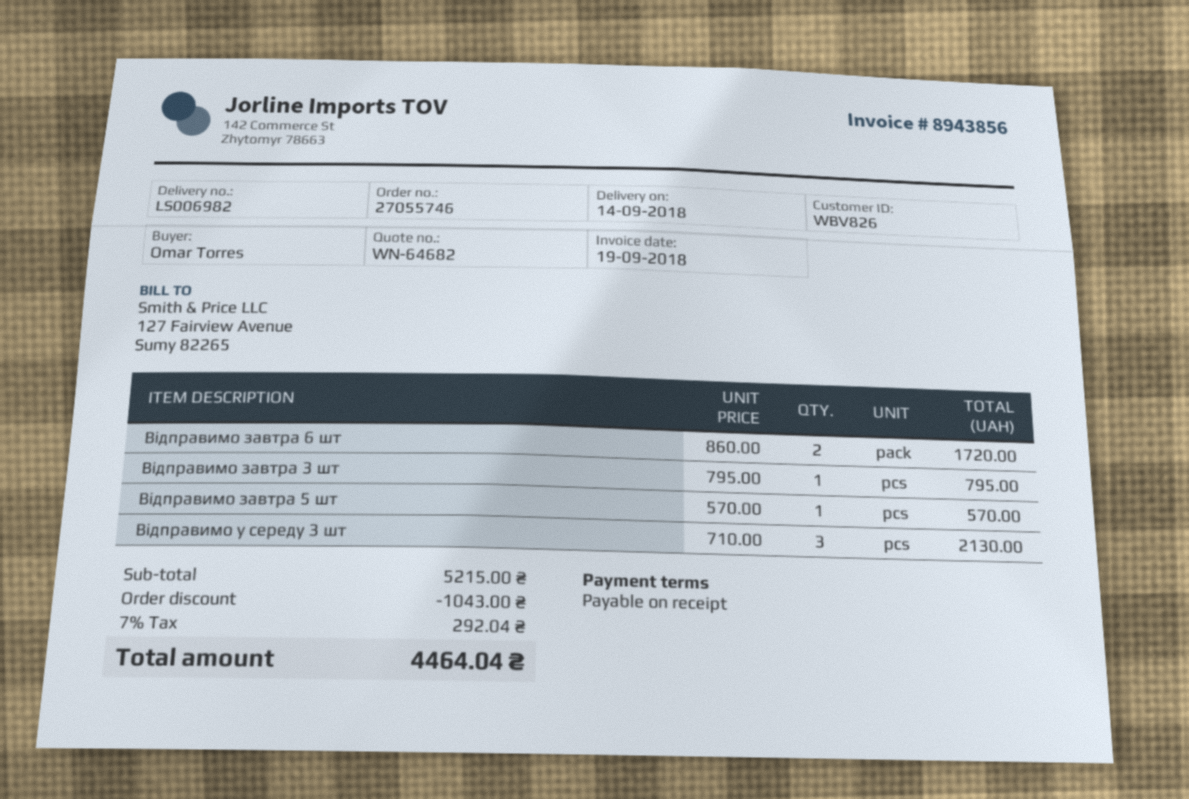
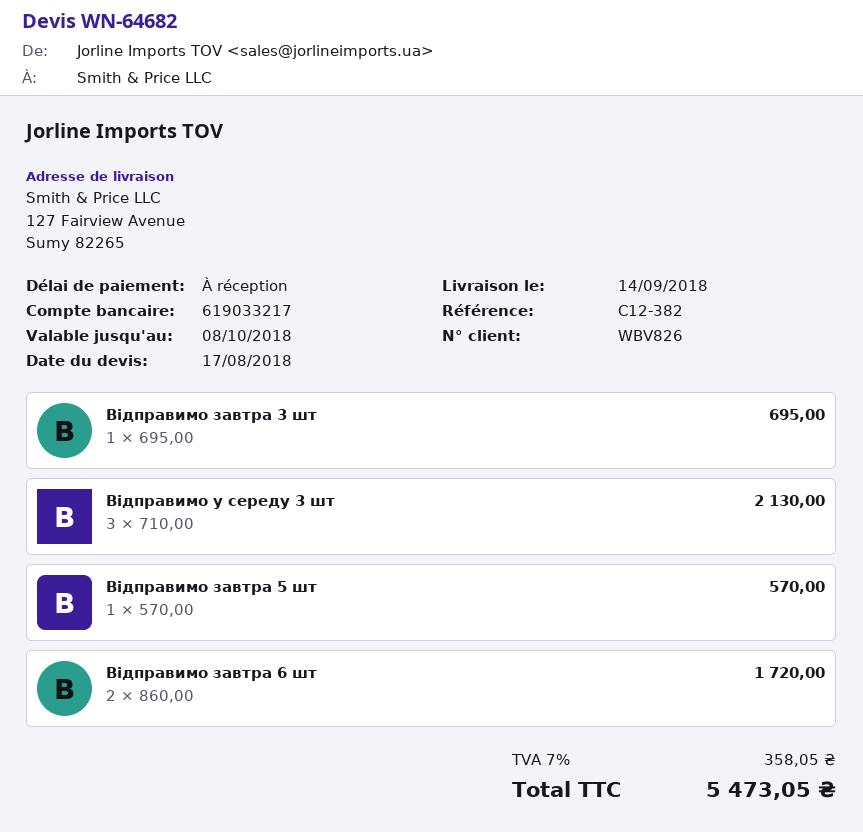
Відправимо завтра 3 шт: 1 x 795.00 = 795.00 -> 1 x 695.00 = 695.00
discount: 1043.00 -> none
tax: 7% = 292.04 -> 7% = 358.05
total: 4464.04 -> 5473.05

